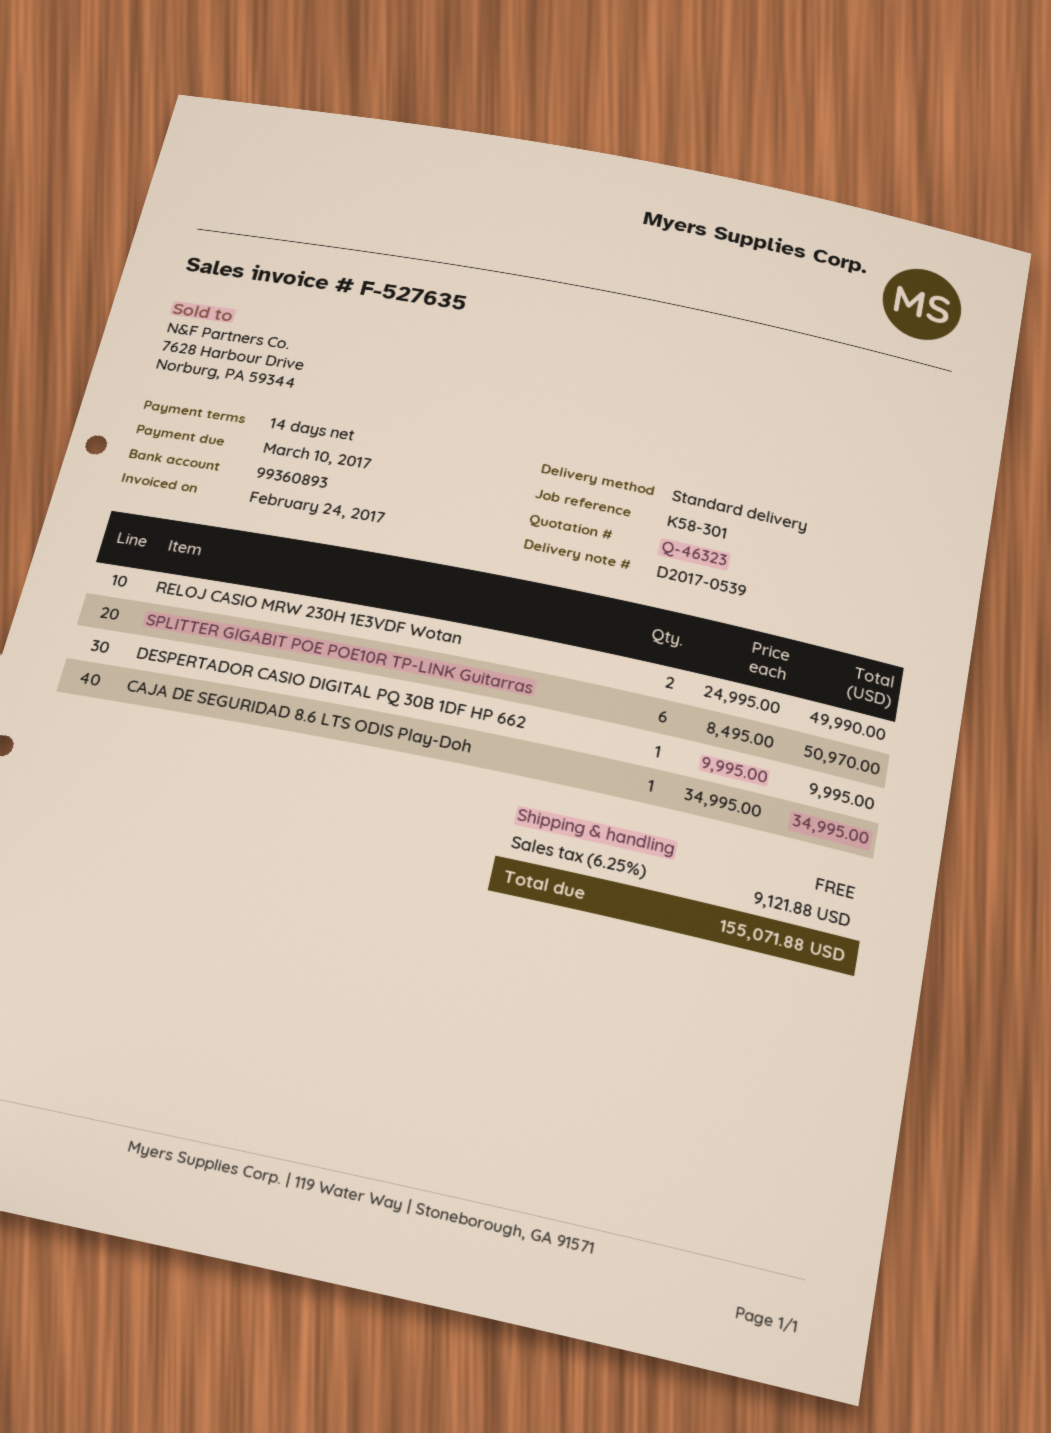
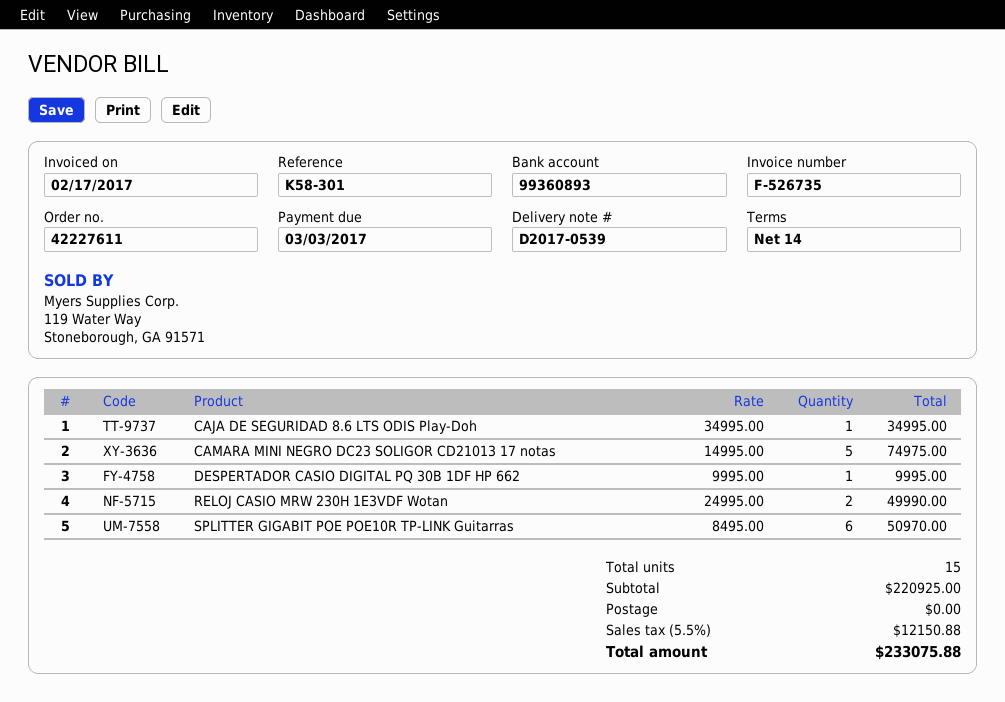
invoice number: F-527635 -> F-526735
invoice date: 2017-02-24 -> 2017-02-17
due date: 2017-03-10 -> 2017-03-03
CAMARA MINI NEGRO DC23 SOLIGOR CD21013 17 notas: none -> 5 x 14995.00 = 74975.00
tax: 6.25% = 9121.88 -> 5.5% = 12150.88
total: 155071.88 -> 233075.88

